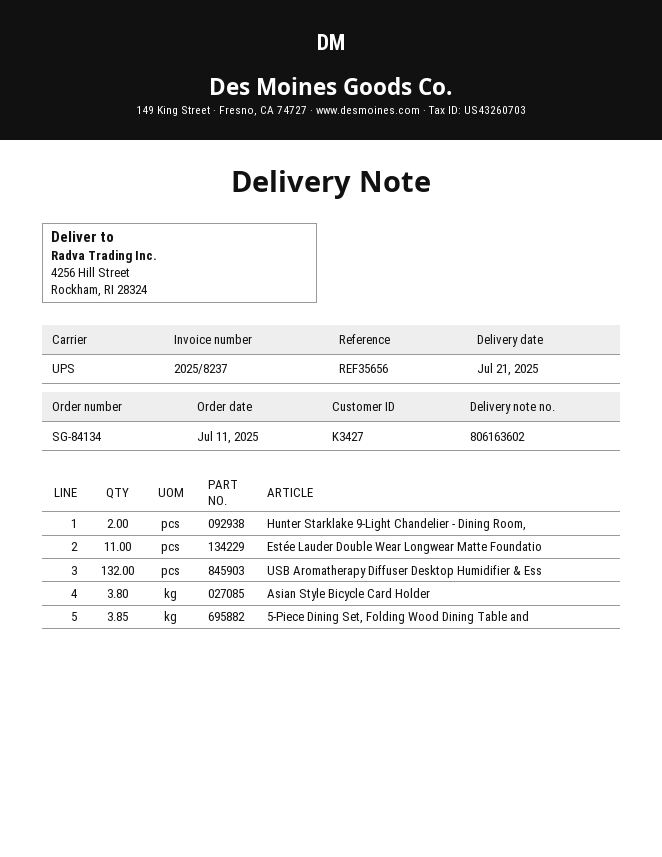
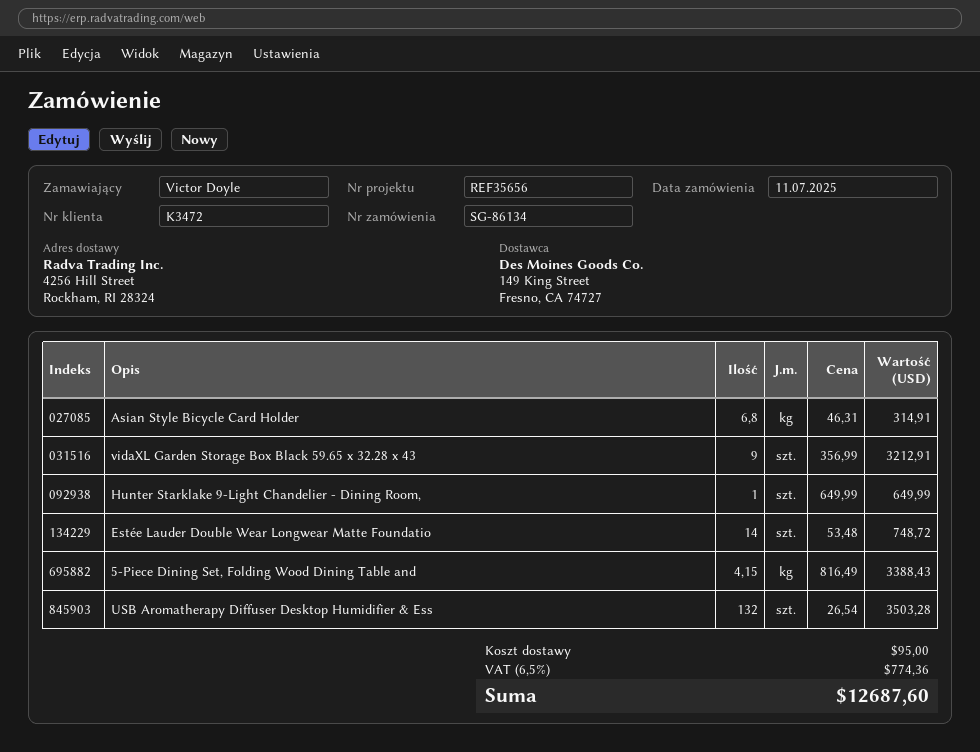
order number: SG-84134 -> SG-86134
customer number: K3427 -> K3472
Hunter Starklake 9-Light Chandelier - Dining Room,: 2 -> 1
Estée Lauder Double Wear Longwear Matte Foundatio: 11 -> 14
Asian Style Bicycle Card Holder: 3.8 -> 6.8
5-Piece Dining Set, Folding Wood Dining Table and: 3.85 -> 4.15
vidaXL Garden Storage Box Black 59.65 x 32.28 x 43: none -> 9

